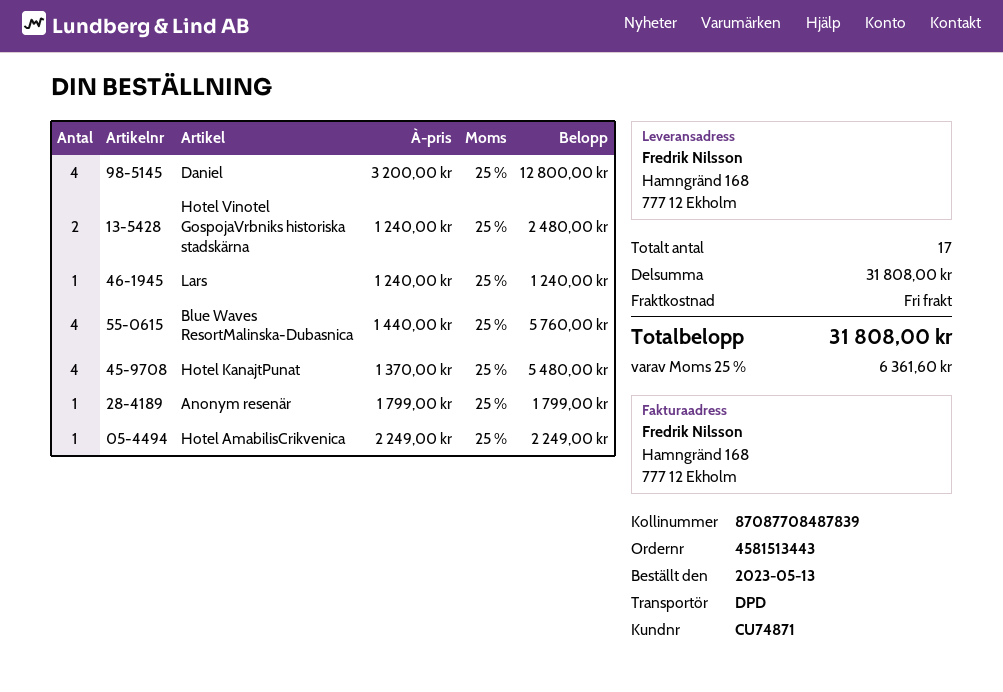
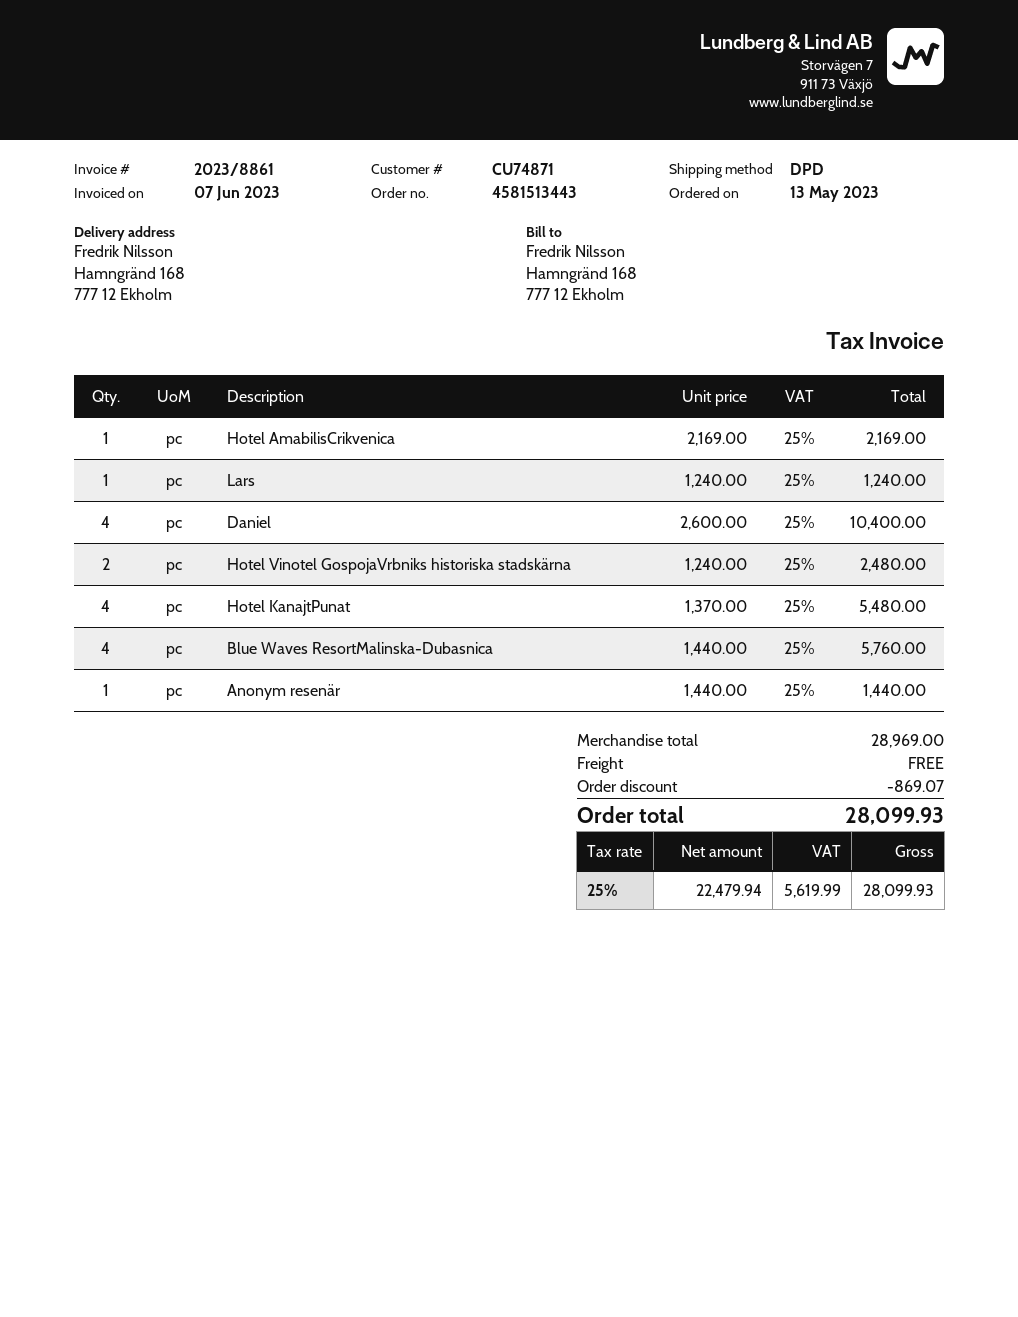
Daniel: 4 x 3200.00 = 12800.00 -> 4 x 2600.00 = 10400.00
Anonym resenär: 1 x 1799.00 = 1799.00 -> 1 x 1440.00 = 1440.00
Hotel AmabilisCrikvenica: 1 x 2249.00 = 2249.00 -> 1 x 2169.00 = 2169.00
subtotal: 31808.00 -> 28969.00
discount: none -> 869.07
tax: 25% = 6361.60 -> 25% = 5619.99
total: 31808.00 -> 28099.93

